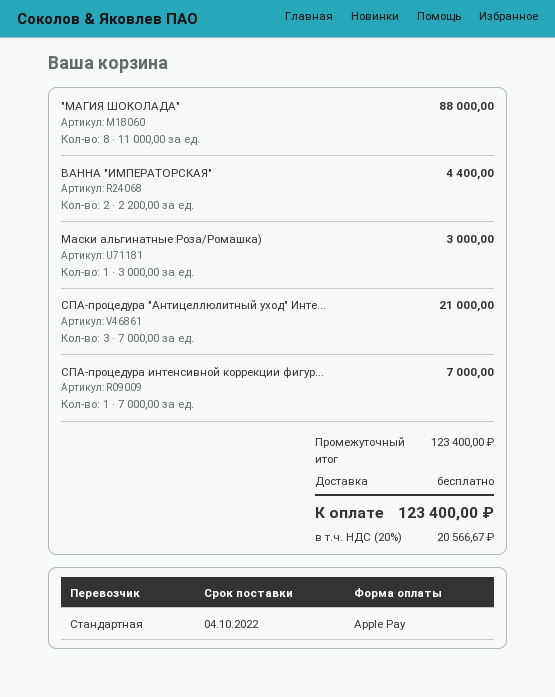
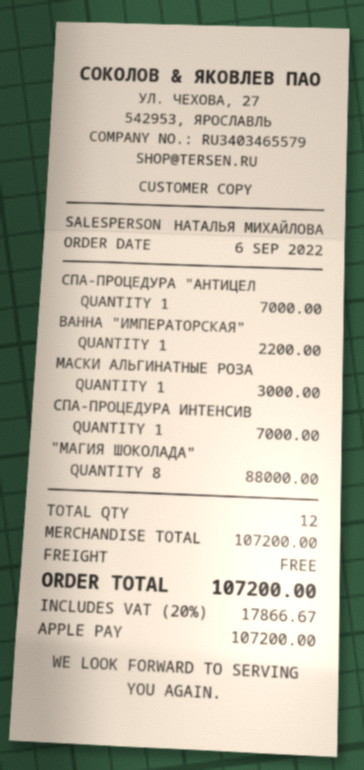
ВАННА "ИМПЕРАТОРСКАЯ": 2 for 4400.00 -> 1 for 2200.00
СПА-процедура "Антицеллюлитный уход" Инте...: 3 for 21000.00 -> 1 for 7000.00
subtotal: 123400.00 -> 107200.00
tax: 20% = 20566.67 -> 20% = 17866.67
total: 123400.00 -> 107200.00

